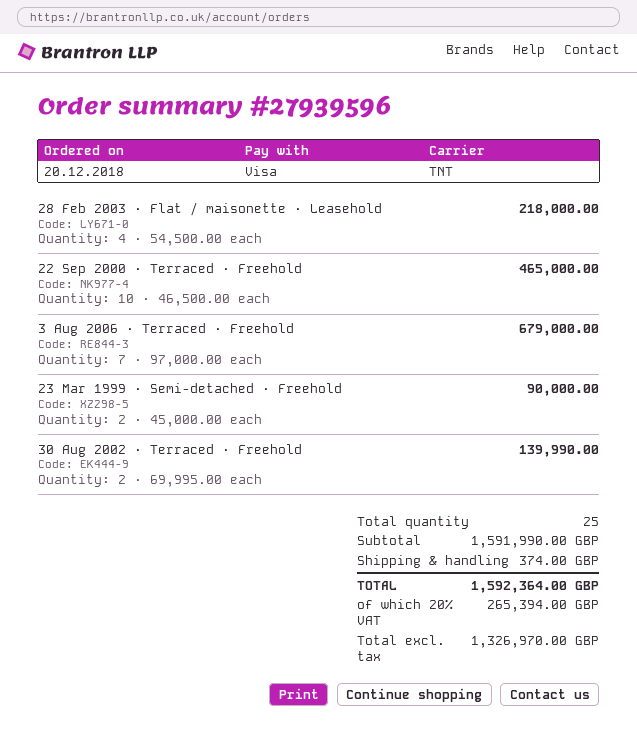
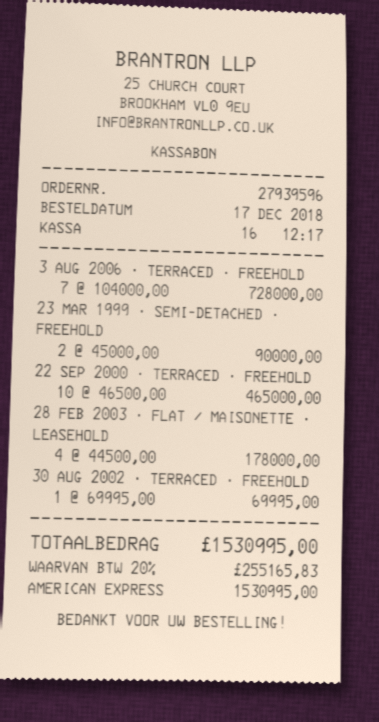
order date: 2018-12-20 -> 2018-12-17
payment method: Visa -> American Express
28 Feb 2003 · Flat / maisonette · Leasehold: 4 x 54500.00 = 218000.00 -> 4 x 44500.00 = 178000.00
3 Aug 2006 · Terraced · Freehold: 7 x 97000.00 = 679000.00 -> 7 x 104000.00 = 728000.00
30 Aug 2002 · Terraced · Freehold: 2 x 69995.00 = 139990.00 -> 1 x 69995.00 = 69995.00
shipping: 374.00 -> none
tax: 20% = 265394.00 -> 20% = 255165.83
total: 1592364.00 -> 1530995.00

